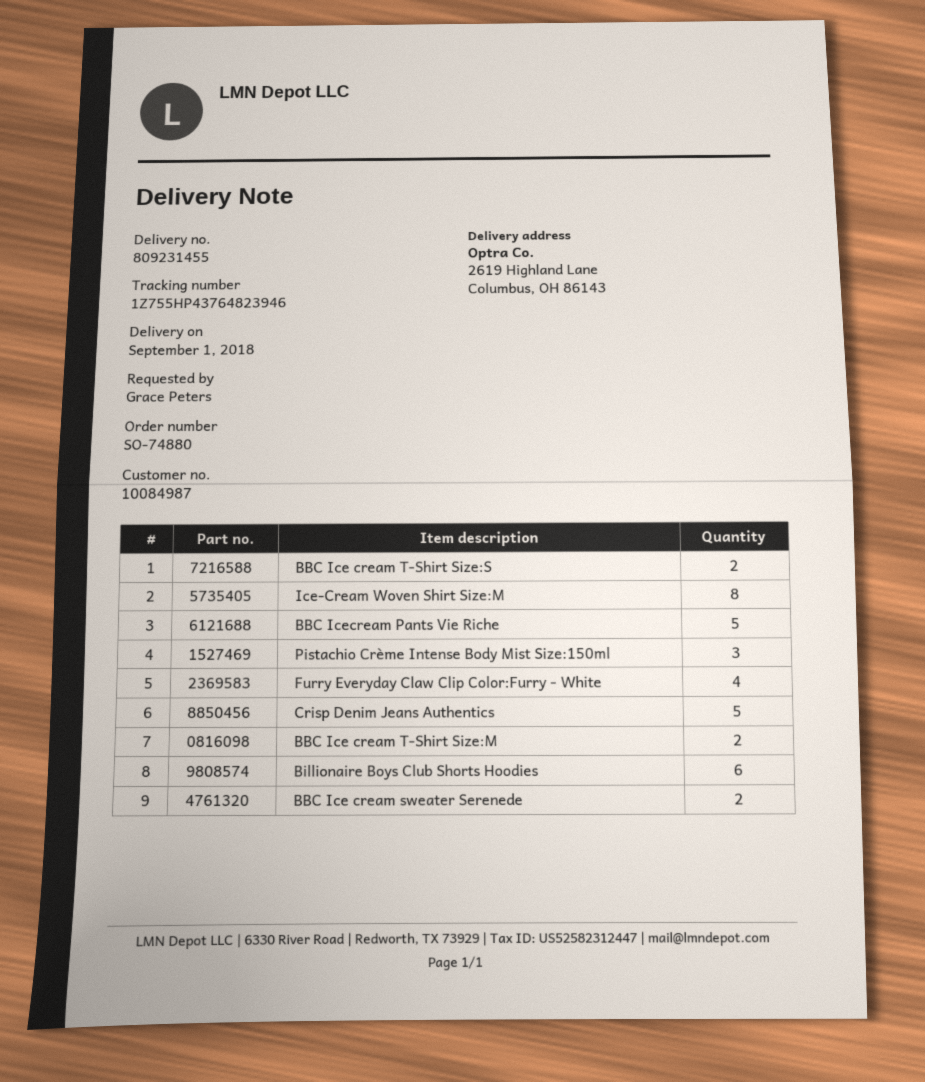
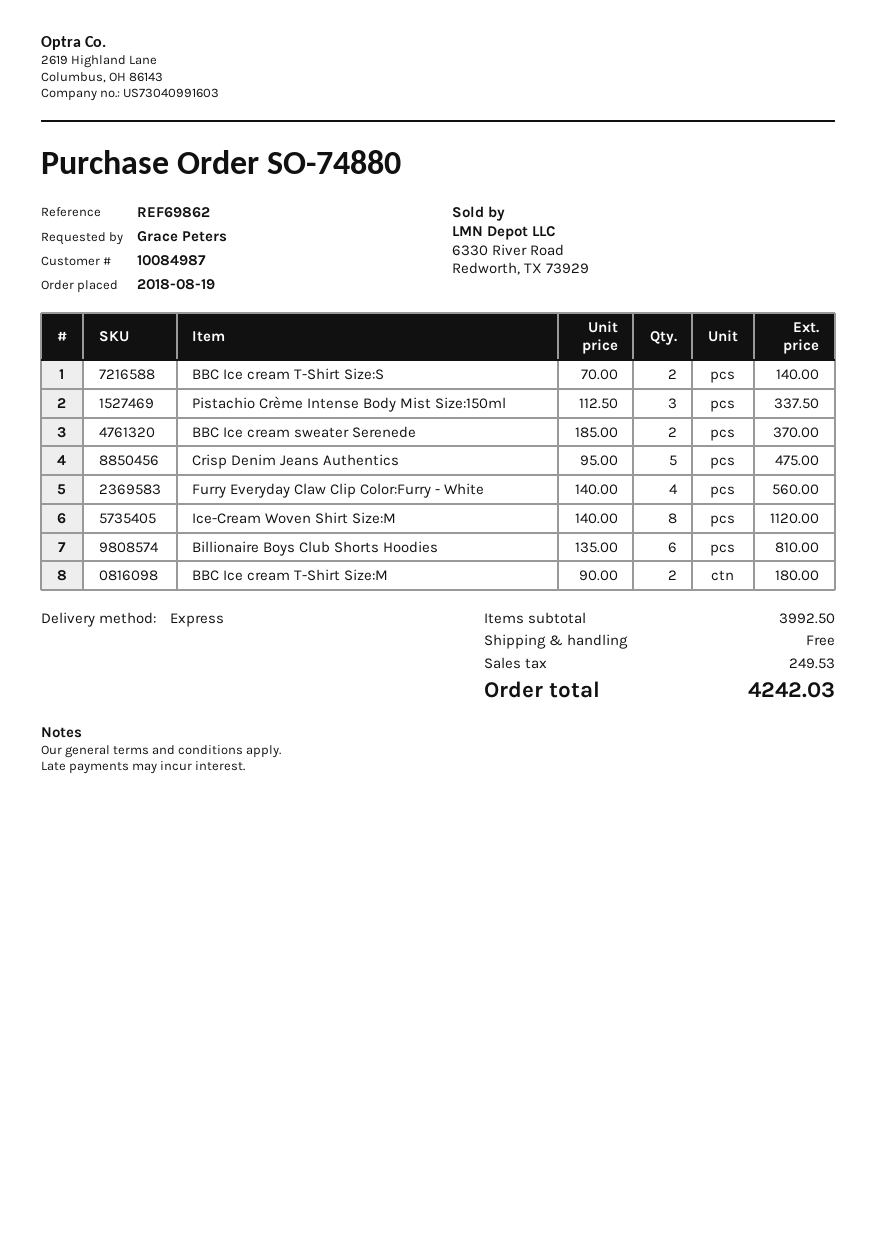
BBC Icecream Pants Vie Riche: 5 -> none

